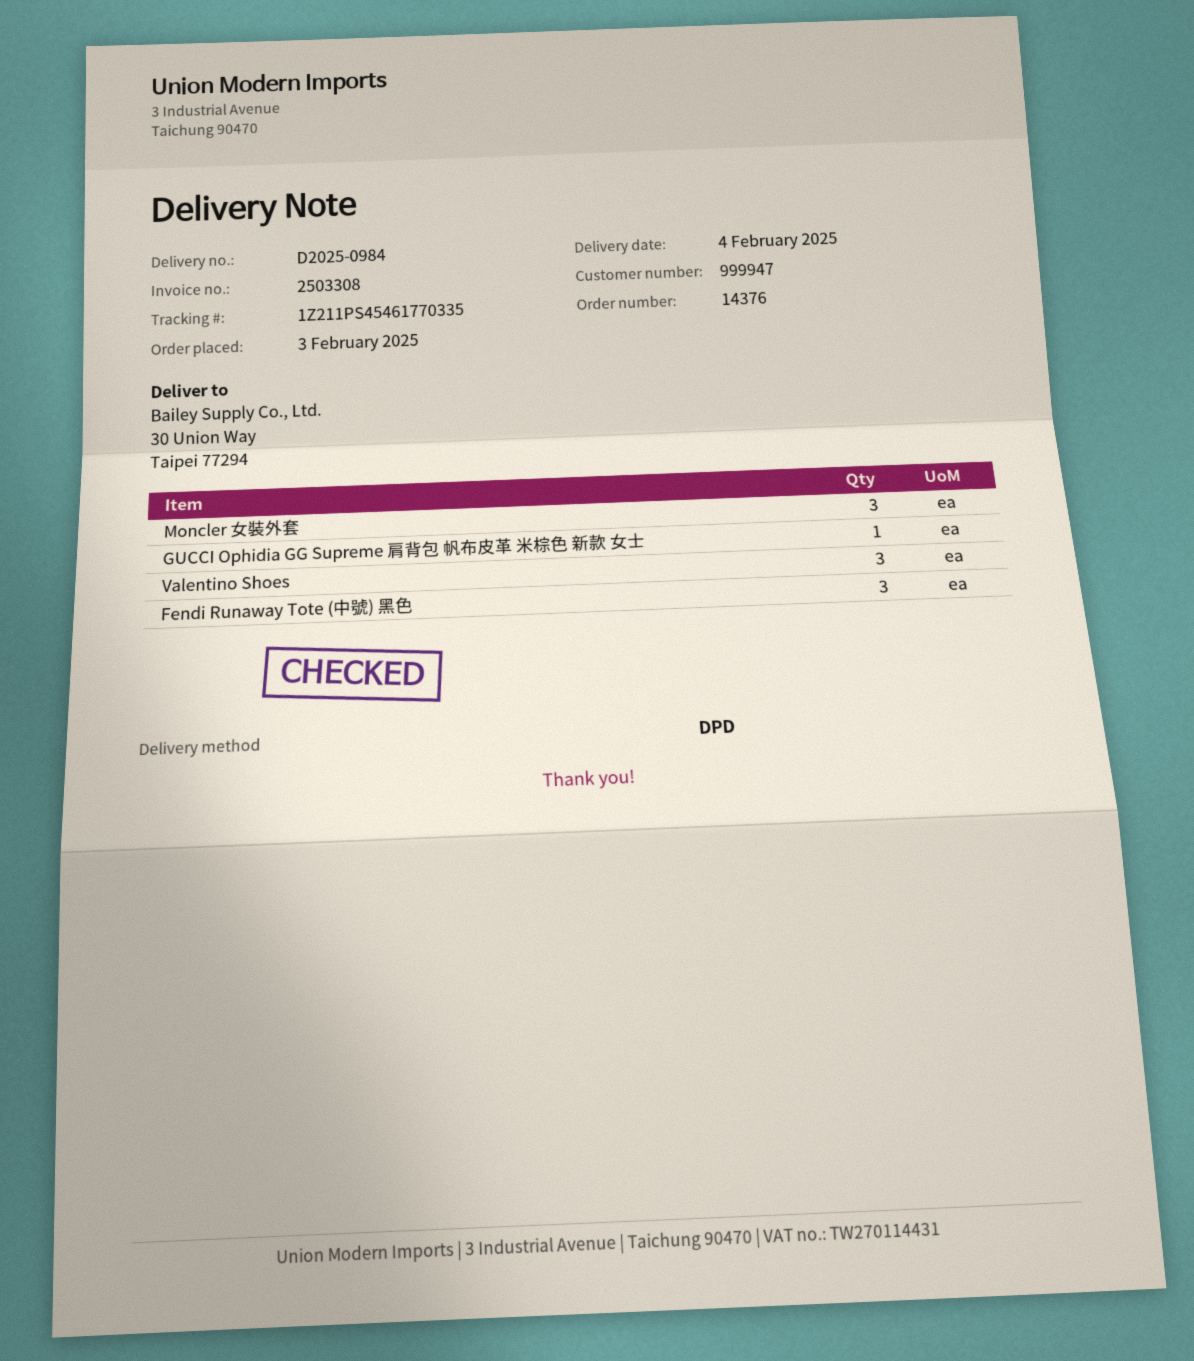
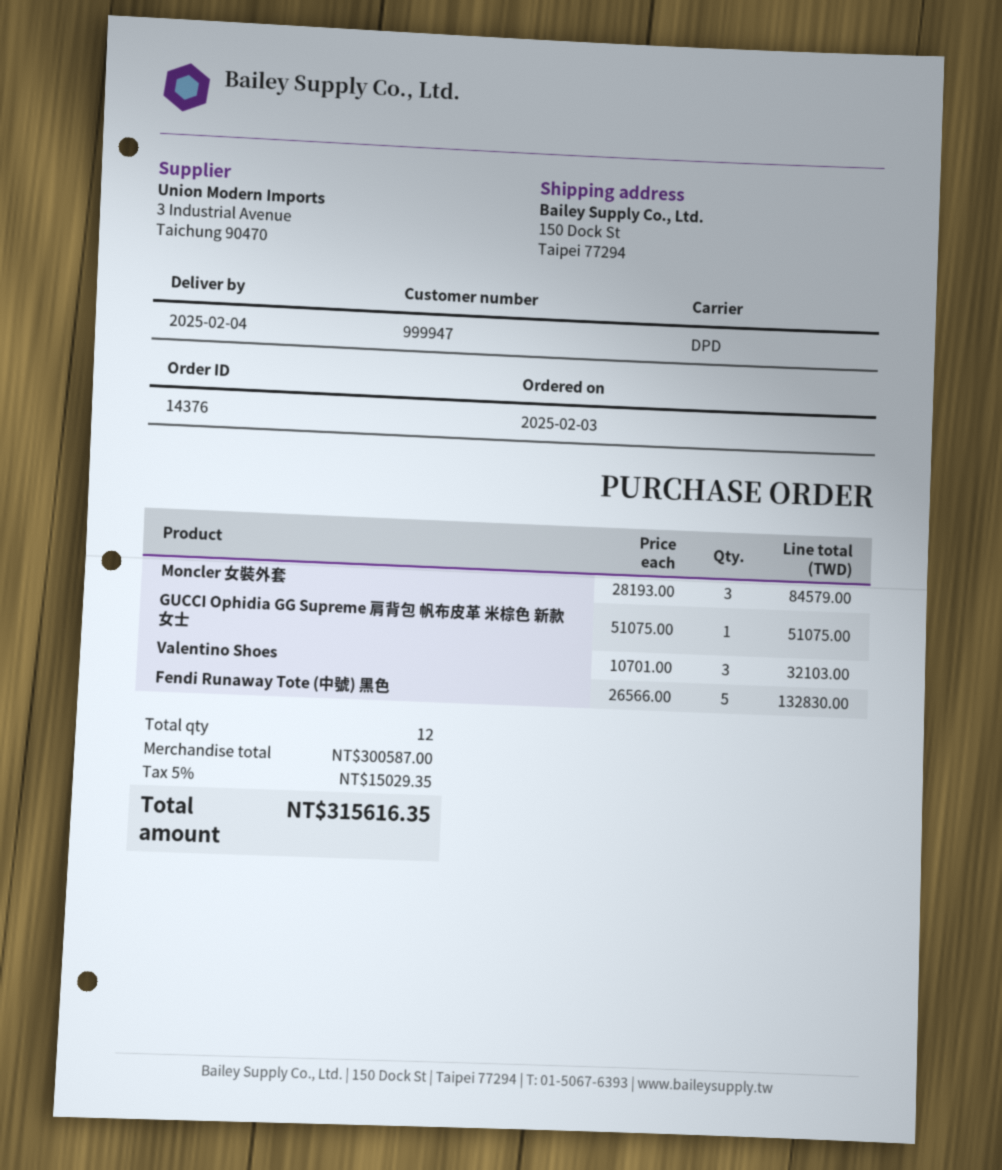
ship to: 30 Union Way, Taipei 77294 -> 150 Dock St, Taipei 77294
Fendi Runaway Tote (中號) 黑色: 3 -> 5

